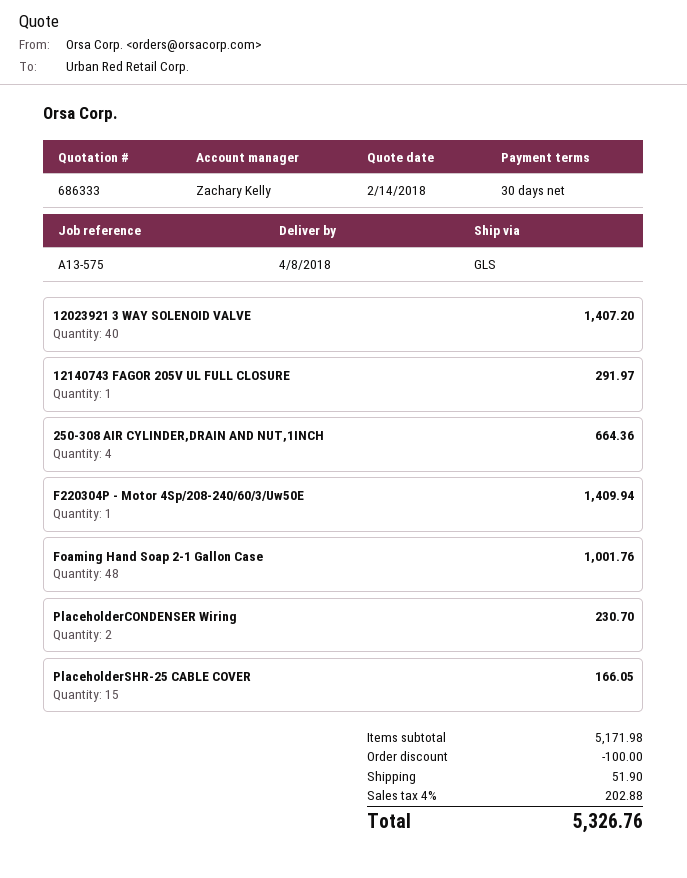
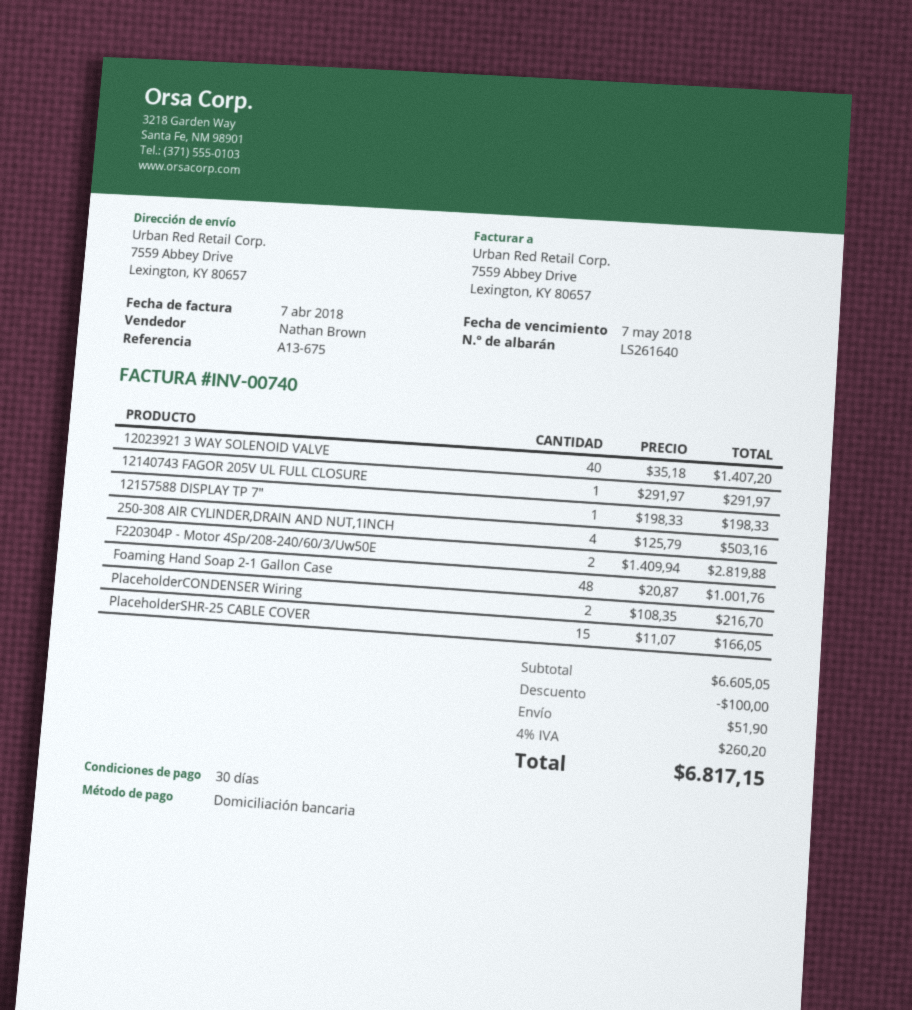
reference: A13-575 -> A13-675
sales rep: Zachary Kelly -> Nathan Brown
250-308 AIR CYLINDER,DRAIN AND NUT,1INCH: 4 for 664.36 -> 4 for 503.16
F220304P - Motor 4Sp/208-240/60/3/Uw50E: 1 for 1409.94 -> 2 for 2819.88
PlaceholderCONDENSER Wiring: 2 for 230.70 -> 2 for 216.70
12157588 DISPLAY TP 7": none -> 1 for 198.33
subtotal: 5171.98 -> 6605.05
tax: 4% = 202.88 -> 4% = 260.20
total: 5326.76 -> 6817.15

